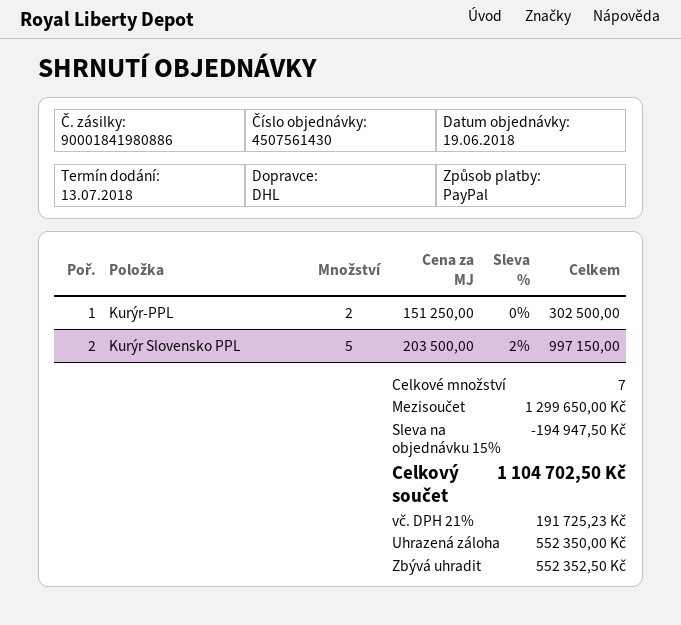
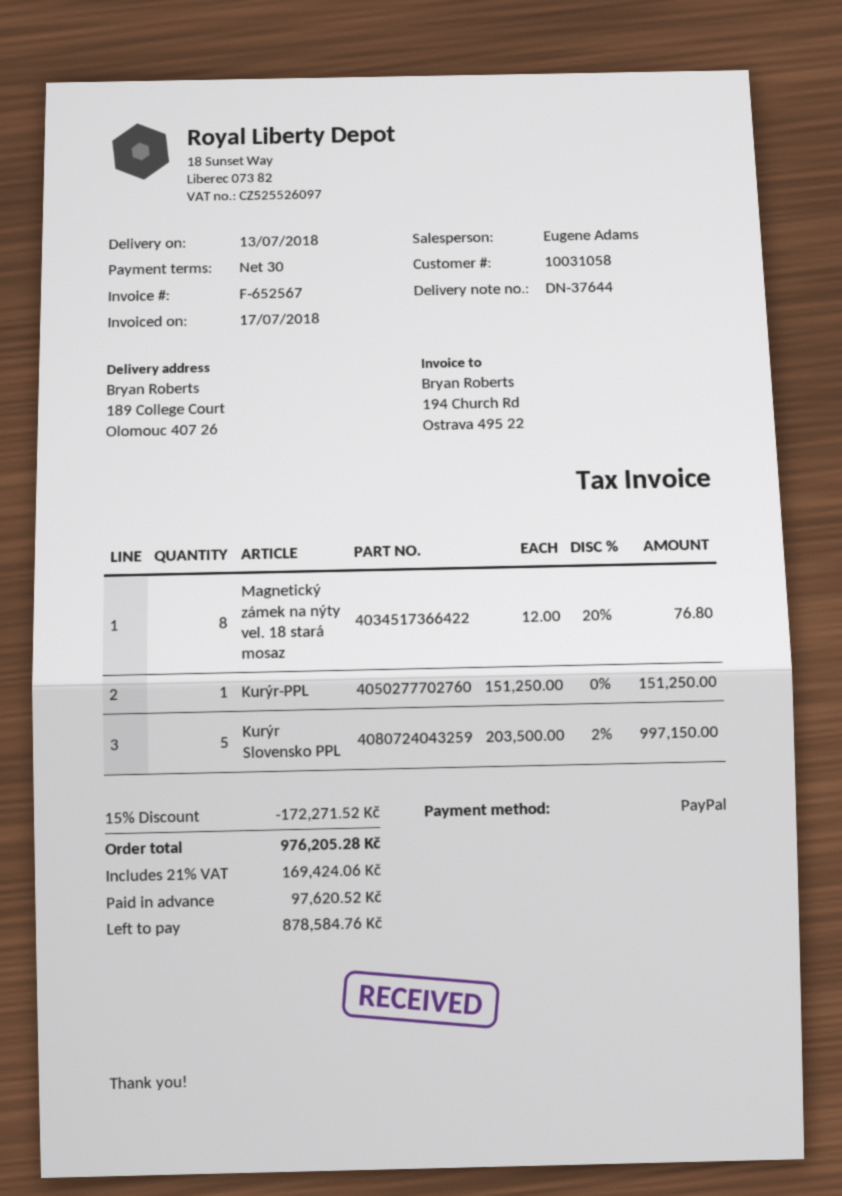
Kurýr-PPL: 2 x 151250.00 = 302500.00 -> 1 x 151250.00 = 151250.00
Magnetický zámek na nýty vel. 18 stará mosaz: none -> 8 x 12.00 - 20% = 76.80
discount: 15% = 194947.50 -> 15% = 172271.52
tax: 21% = 191725.23 -> 21% = 169424.06
total: 1104702.50 -> 976205.28
deposit: 552350.00 -> 97620.52
balance: 552352.50 -> 878584.76

